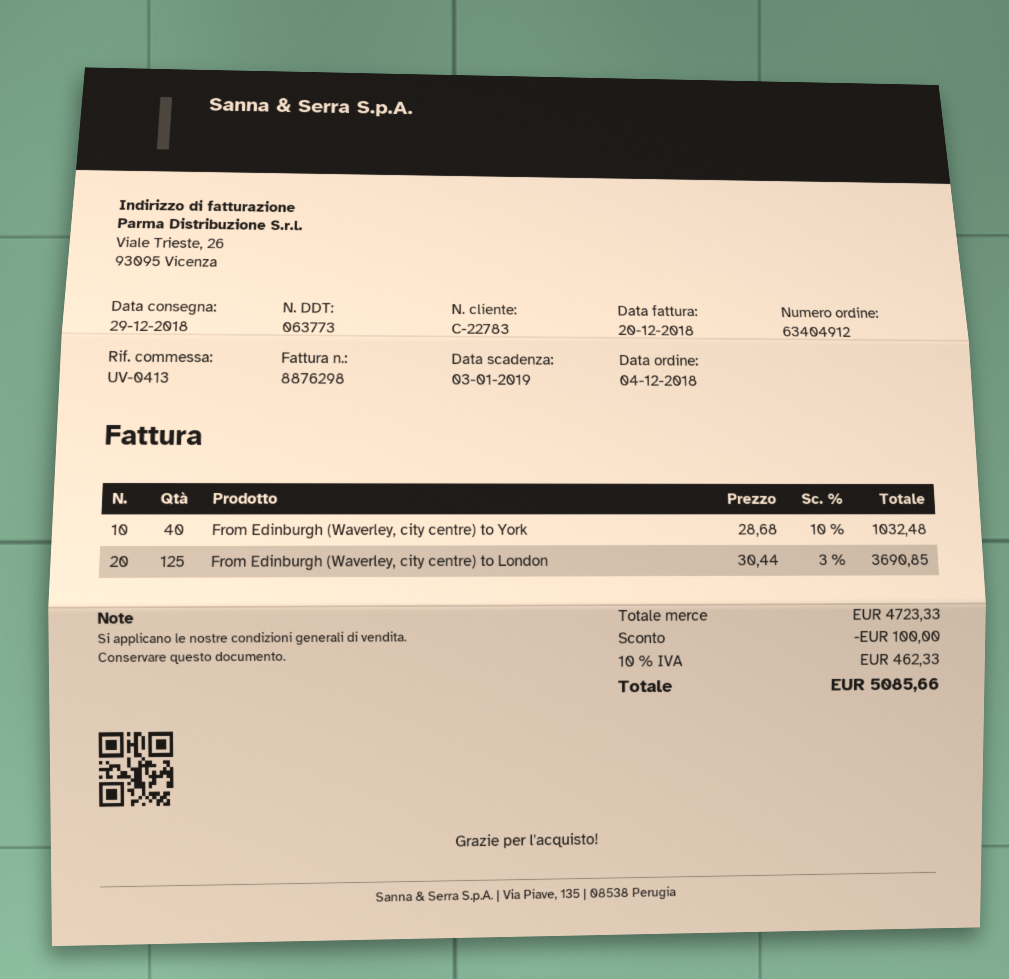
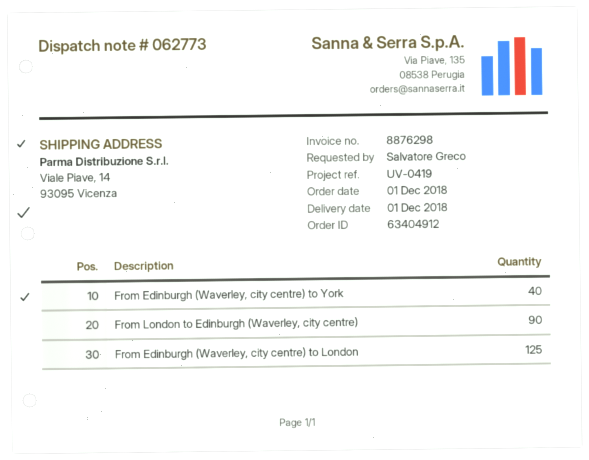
order date: 2018-12-04 -> 2018-12-01
delivery note number: 063773 -> 062773
delivery date: 2018-12-29 -> 2018-12-01
reference: UV-0413 -> UV-0419
From London to Edinburgh (Waverley, city centre): none -> 90

